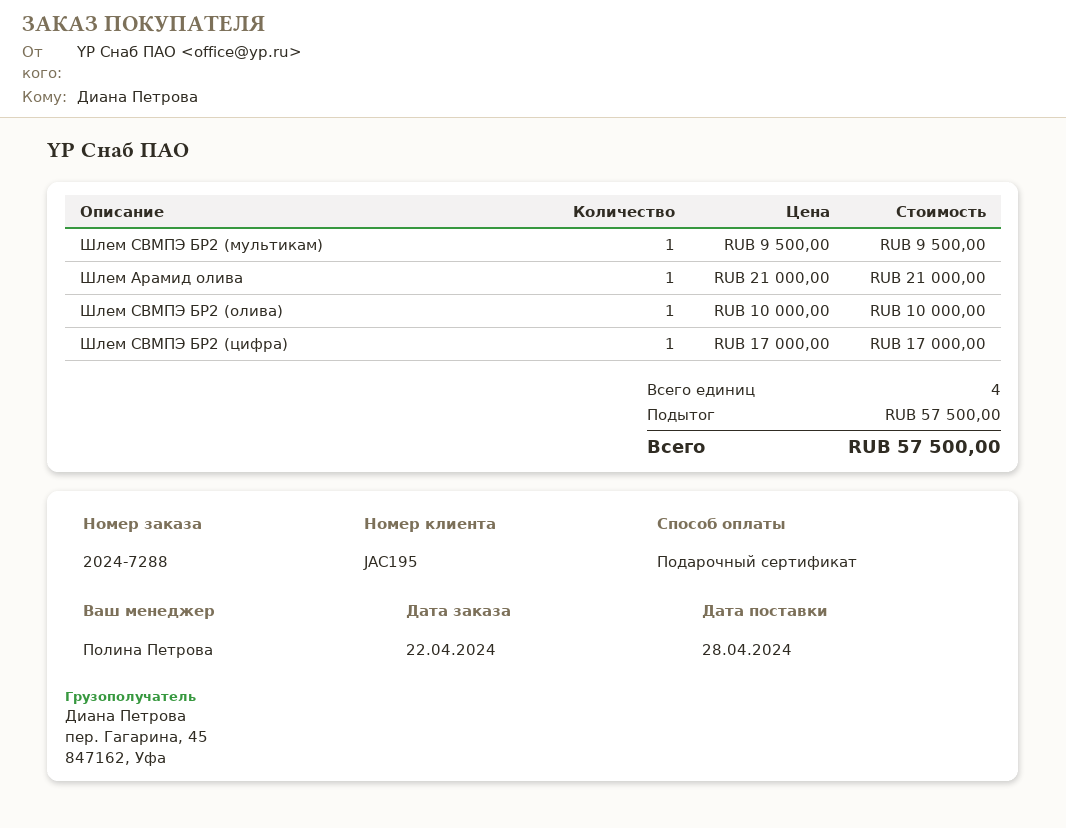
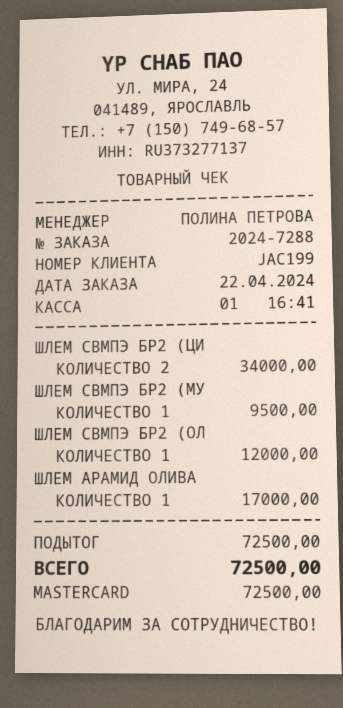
customer number: JAC195 -> JAC199
payment method: gift card -> Mastercard
Шлем Арамид олива: 1 for 21000.00 -> 1 for 17000.00
Шлем СВМПЭ БР2 (олива): 1 for 10000.00 -> 1 for 12000.00
Шлем СВМПЭ БР2 (цифра): 1 for 17000.00 -> 2 for 34000.00
subtotal: 57500.00 -> 72500.00
total: 57500.00 -> 72500.00

